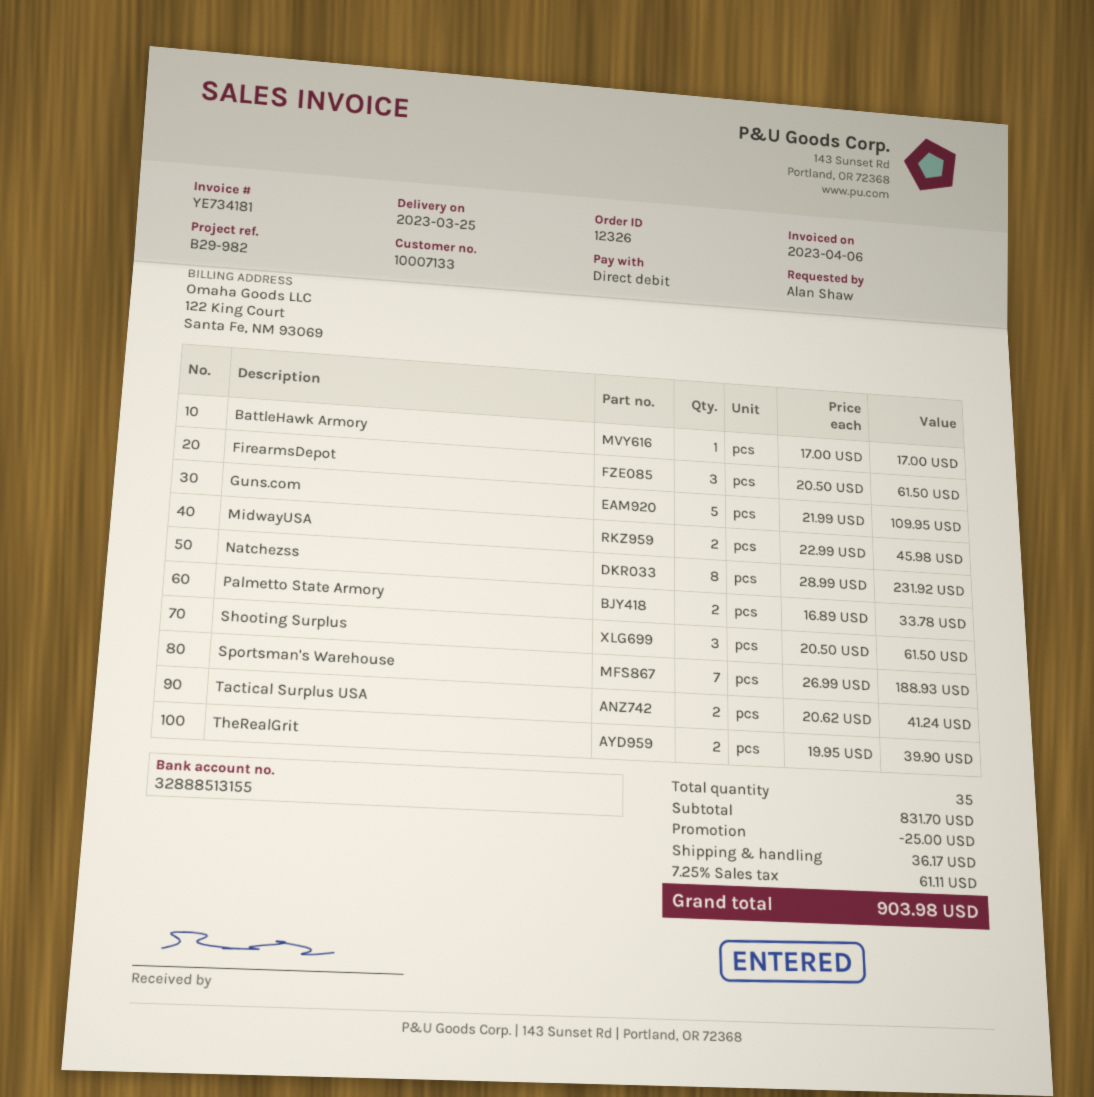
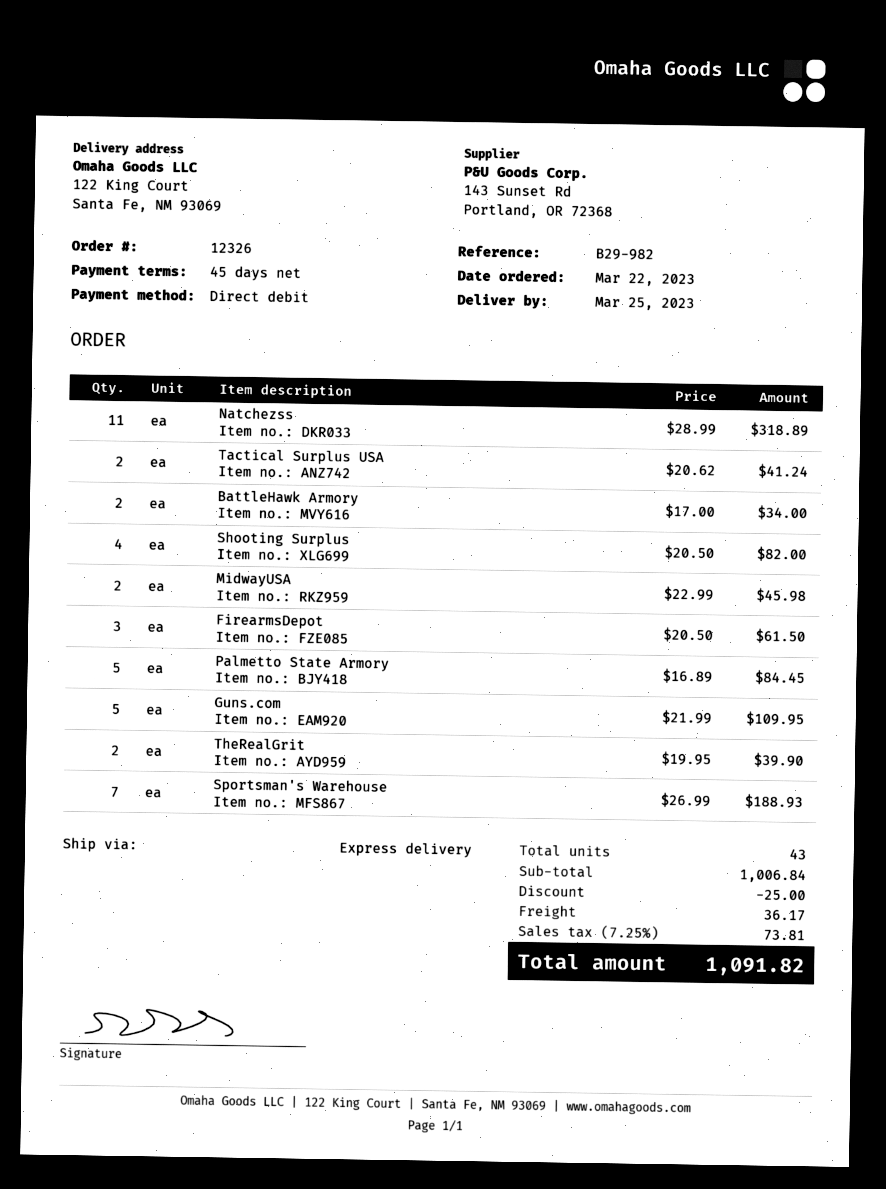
BattleHawk Armory: 1 x 17.00 = 17.00 -> 2 x 17.00 = 34.00
Natchezss: 8 x 28.99 = 231.92 -> 11 x 28.99 = 318.89
Palmetto State Armory: 2 x 16.89 = 33.78 -> 5 x 16.89 = 84.45
Shooting Surplus: 3 x 20.50 = 61.50 -> 4 x 20.50 = 82.00
total quantity: 35 -> 43
subtotal: 831.70 -> 1006.84
tax: 7.25% = 61.11 -> 7.25% = 73.81
total: 903.98 -> 1091.82

